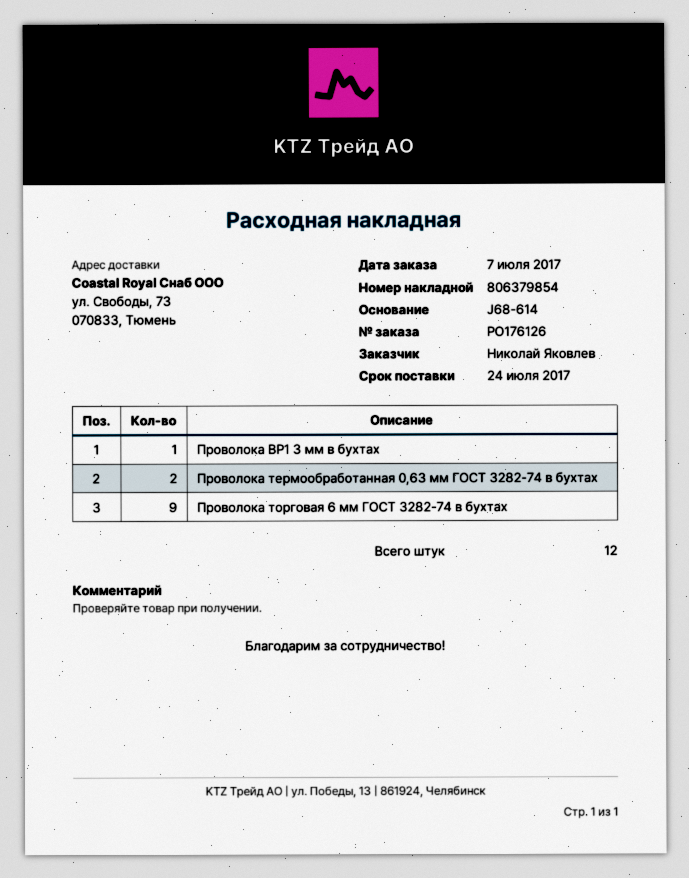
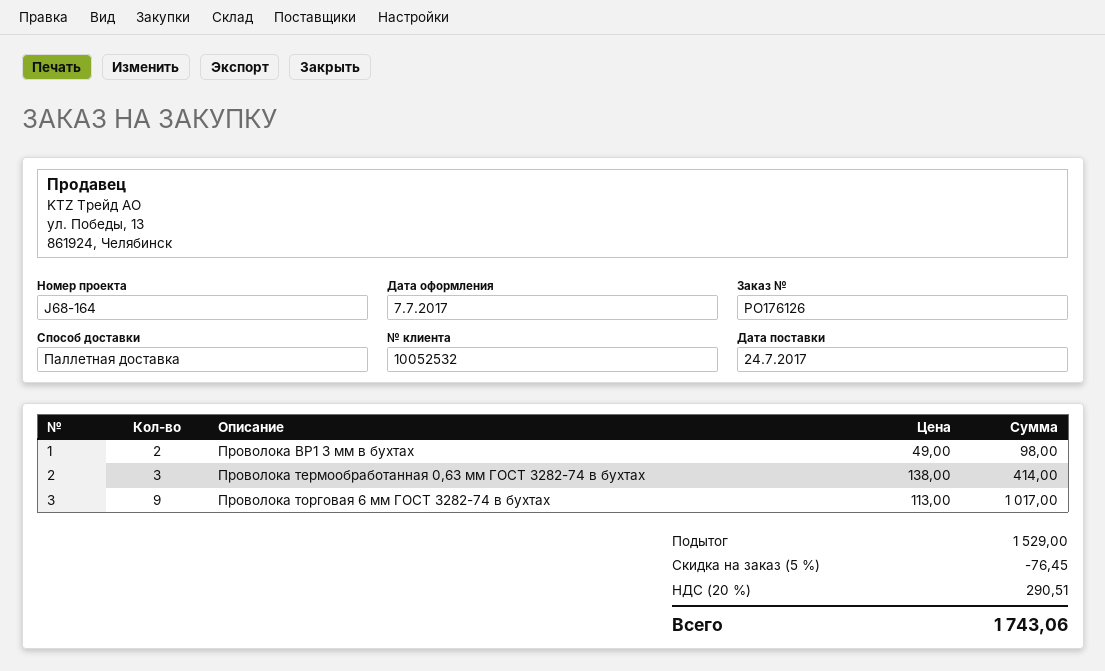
reference: J68-614 -> J68-164
Проволока ВР1 3 мм в бухтах: 1 -> 2
Проволока термообработанная 0,63 мм ГОСТ 3282-74 в бухтах: 2 -> 3

